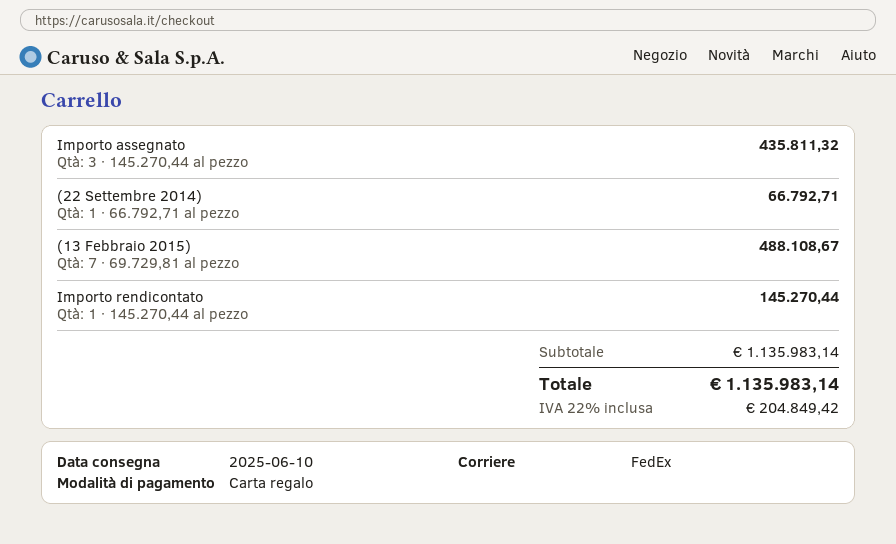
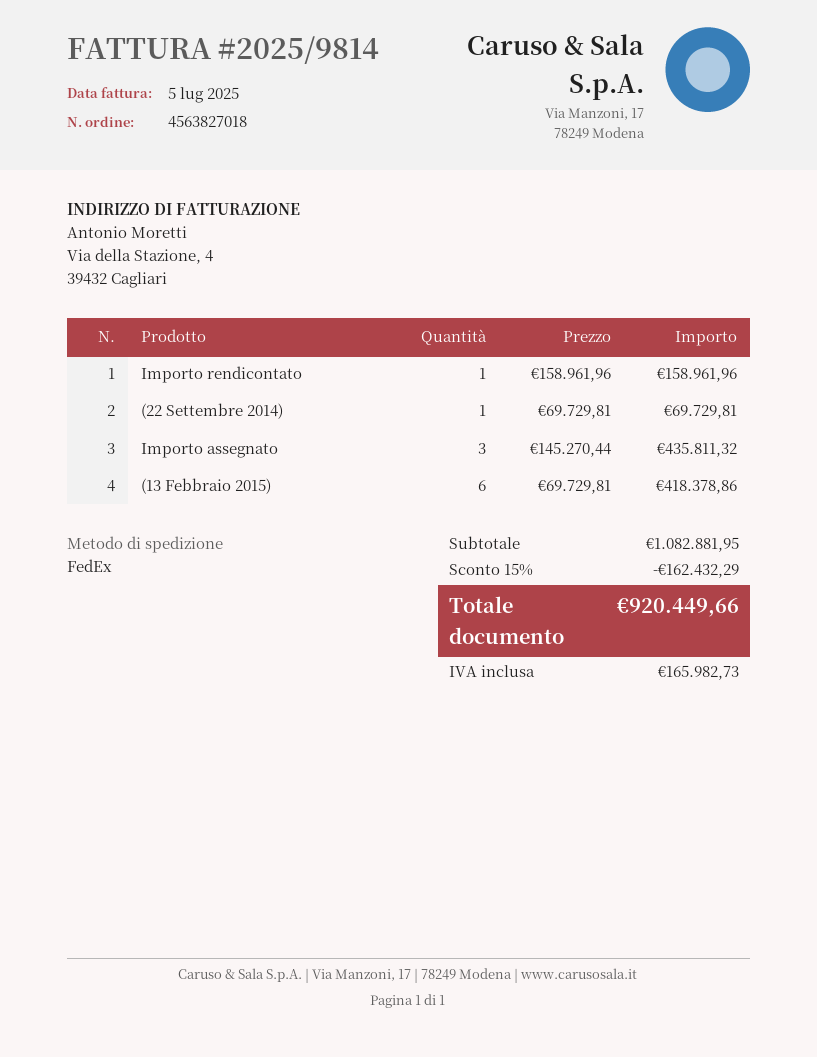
(22 Settembre 2014): 1 x 66792.71 = 66792.71 -> 1 x 69729.81 = 69729.81
(13 Febbraio 2015): 7 x 69729.81 = 488108.67 -> 6 x 69729.81 = 418378.86
Importo rendicontato: 1 x 145270.44 = 145270.44 -> 1 x 158961.96 = 158961.96
subtotal: 1135983.14 -> 1082881.95
discount: none -> 15% = 162432.29
tax: 204849.42 -> 165982.73
total: 1135983.14 -> 920449.66

